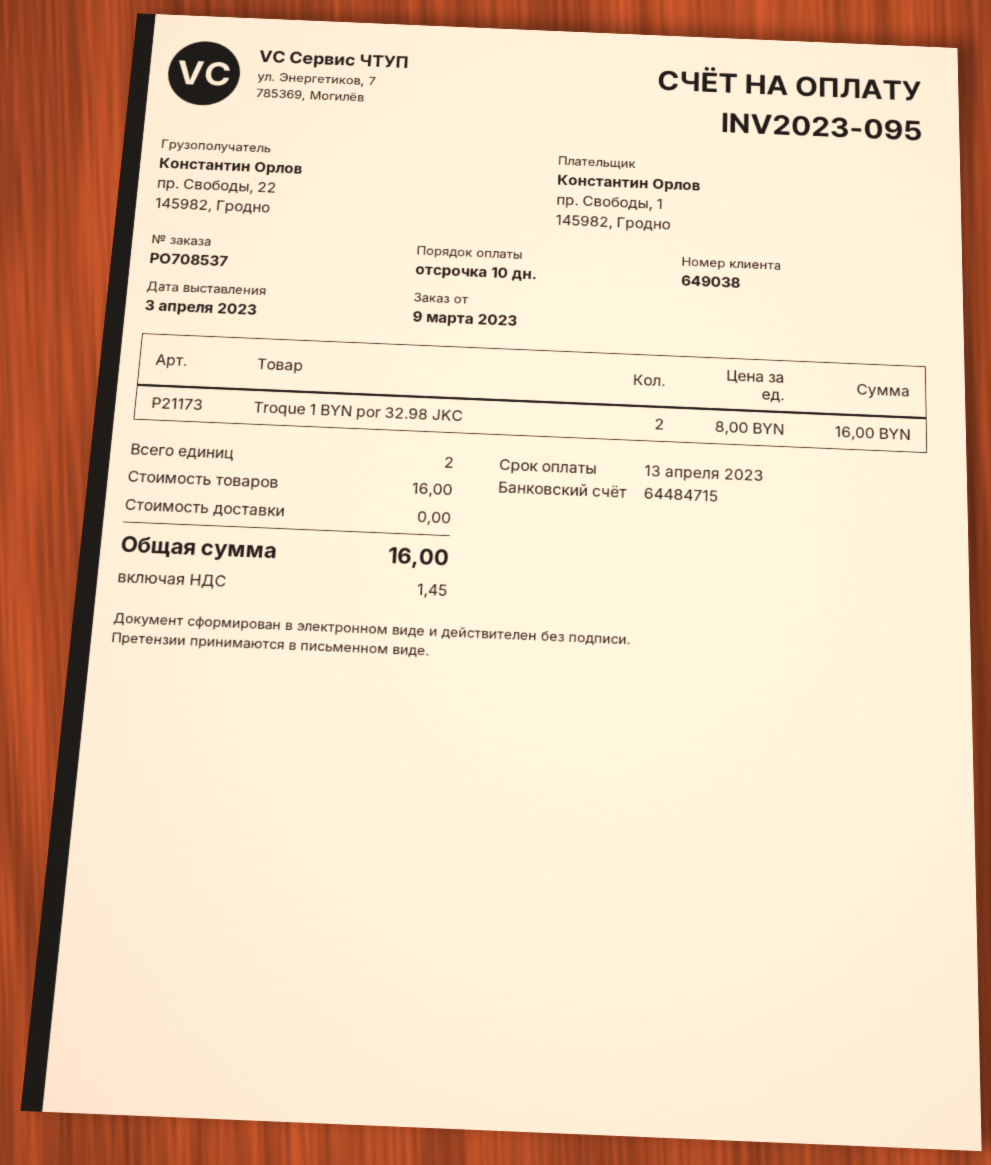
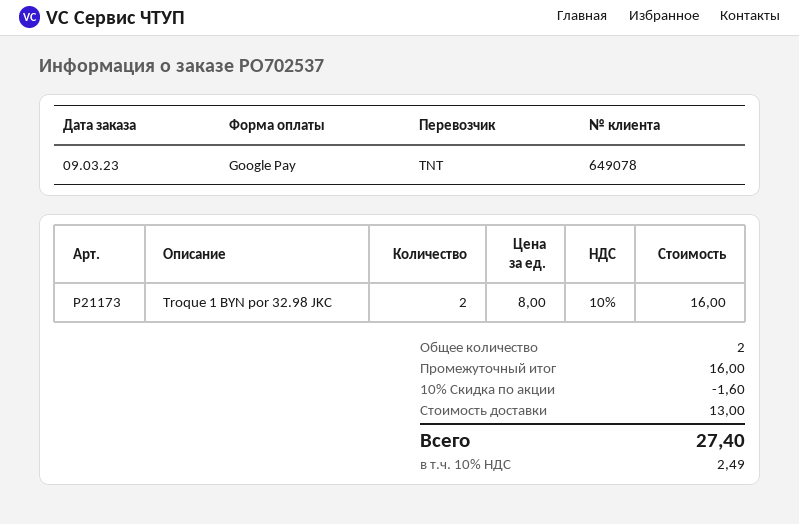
order number: PO708537 -> PO702537
customer number: 649038 -> 649078
discount: none -> 10% = 1.60
shipping: 0.00 -> 13.00
tax: 1.45 -> 2.49
total: 16.00 -> 27.40

